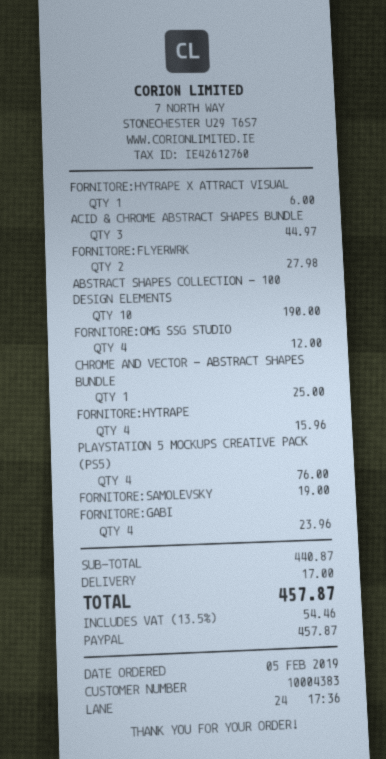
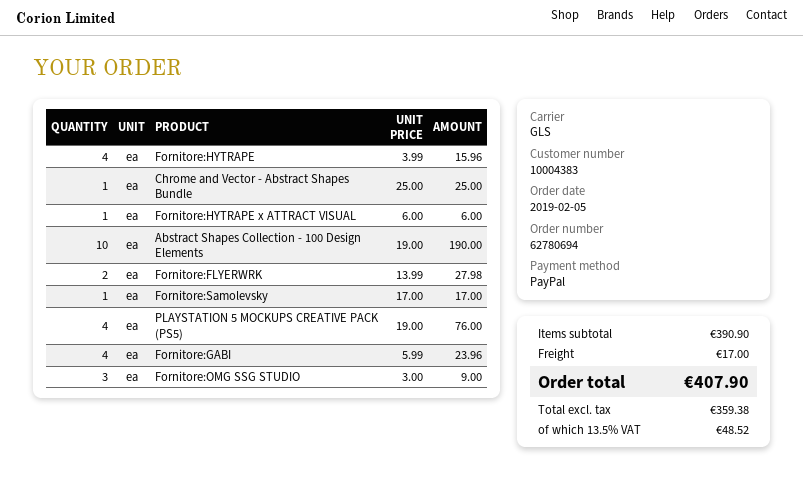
ACID & CHROME ABSTRACT SHAPES BUNDLE: 3 for 44.97 -> none
FORNITORE:OMG SSG STUDIO: 4 for 12.00 -> 3 for 9.00
FORNITORE:SAMOLEVSKY: 1 for 19.00 -> 1 for 17.00
subtotal: 440.87 -> 390.90
tax: 13.5% = 54.46 -> 13.5% = 48.52
total: 457.87 -> 407.90

